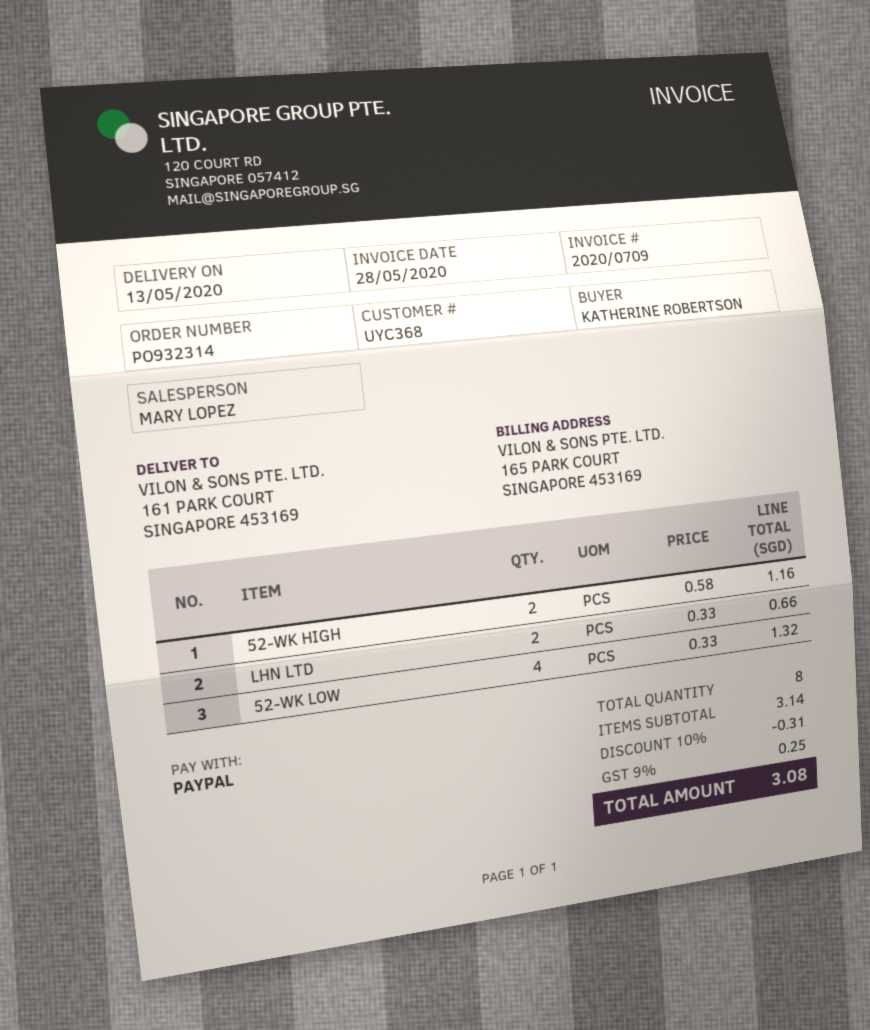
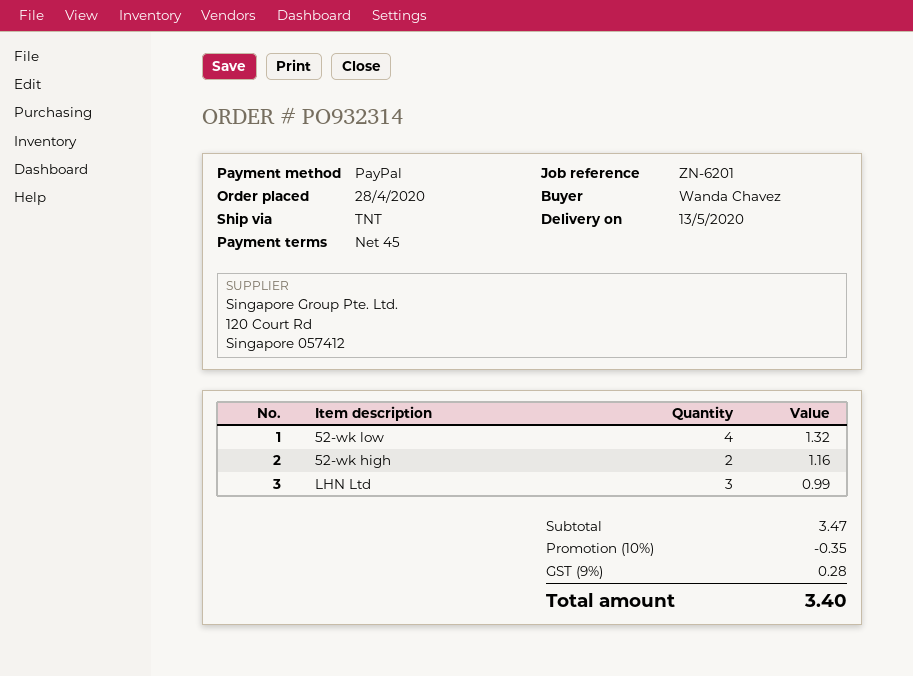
ordered by: KATHERINE ROBERTSON -> Wanda Chavez
LHN LTD: 2 for 0.66 -> 3 for 0.99
subtotal: 3.14 -> 3.47
discount: 10% = 0.31 -> 10% = 0.35
tax: 9% = 0.25 -> 9% = 0.28
total: 3.08 -> 3.40

